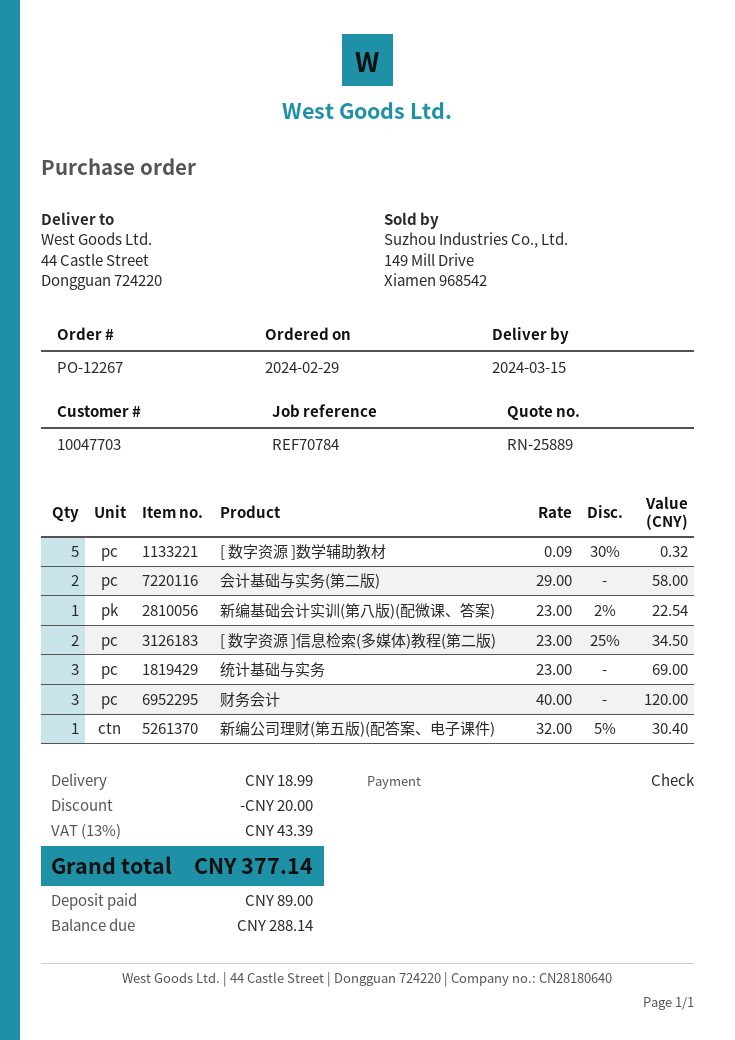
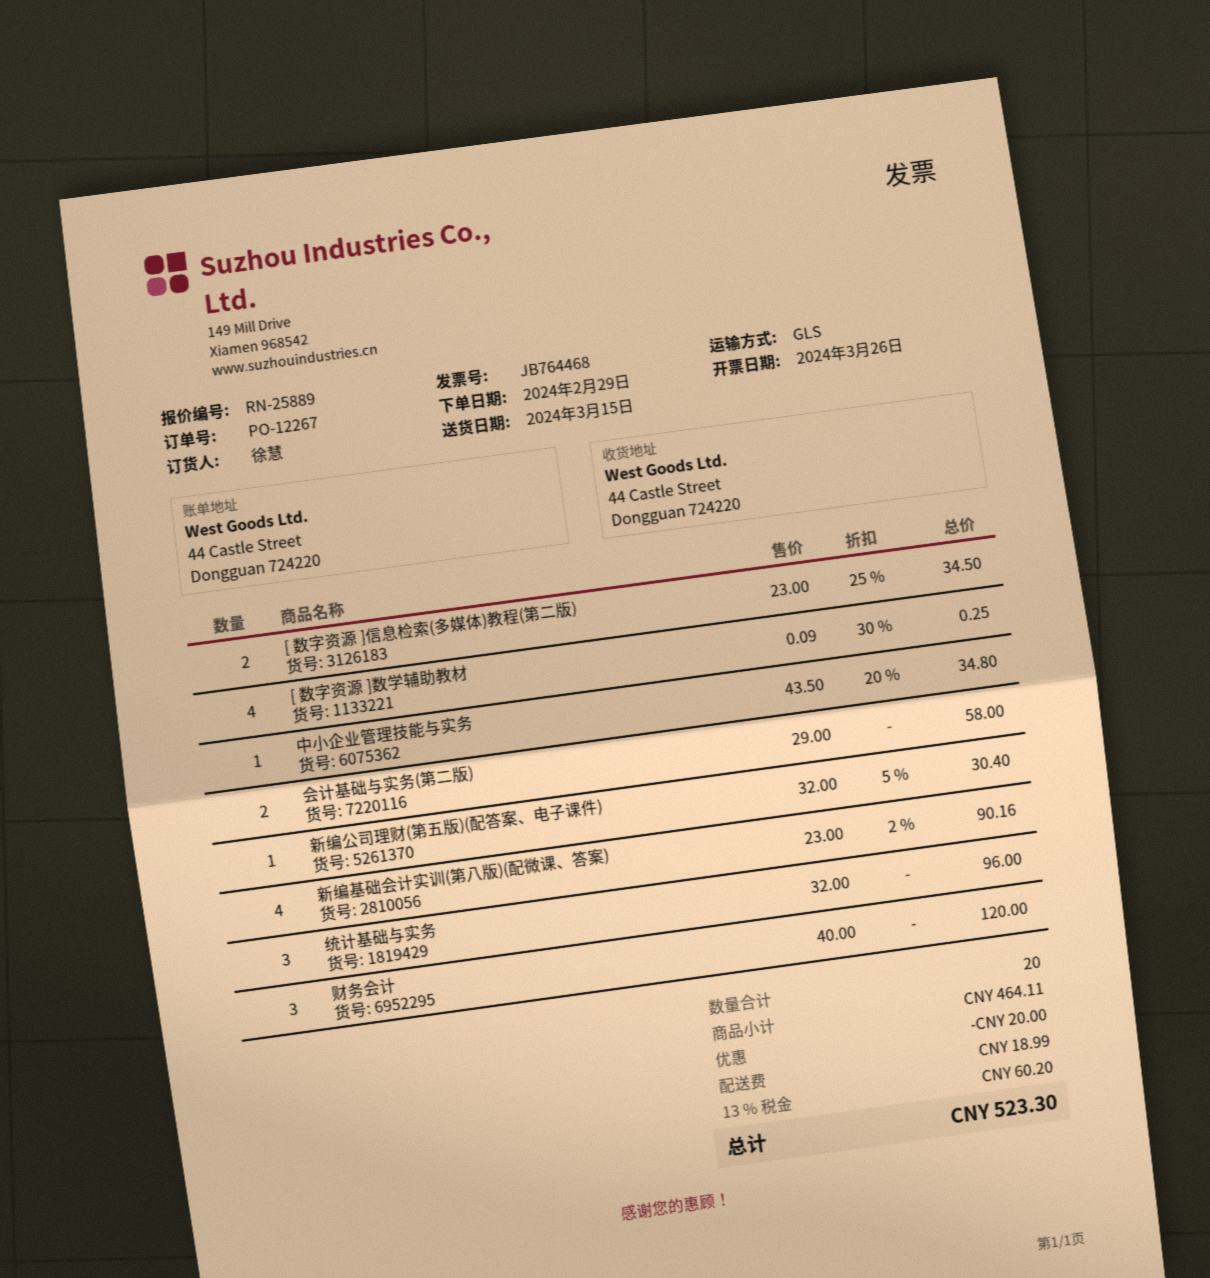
[ 数字资源 ]数学辅助教材: 5 x 0.09 - 30% = 0.32 -> 4 x 0.09 - 30% = 0.25
新编基础会计实训(第八版)(配微课、答案): 1 x 23.00 - 2% = 22.54 -> 4 x 23.00 - 2% = 90.16
统计基础与实务: 3 x 23.00 = 69.00 -> 3 x 32.00 = 96.00
中小企业管理技能与实务: none -> 1 x 43.50 - 20% = 34.80
tax: 13% = 43.39 -> 13% = 60.20
total: 377.14 -> 523.30

